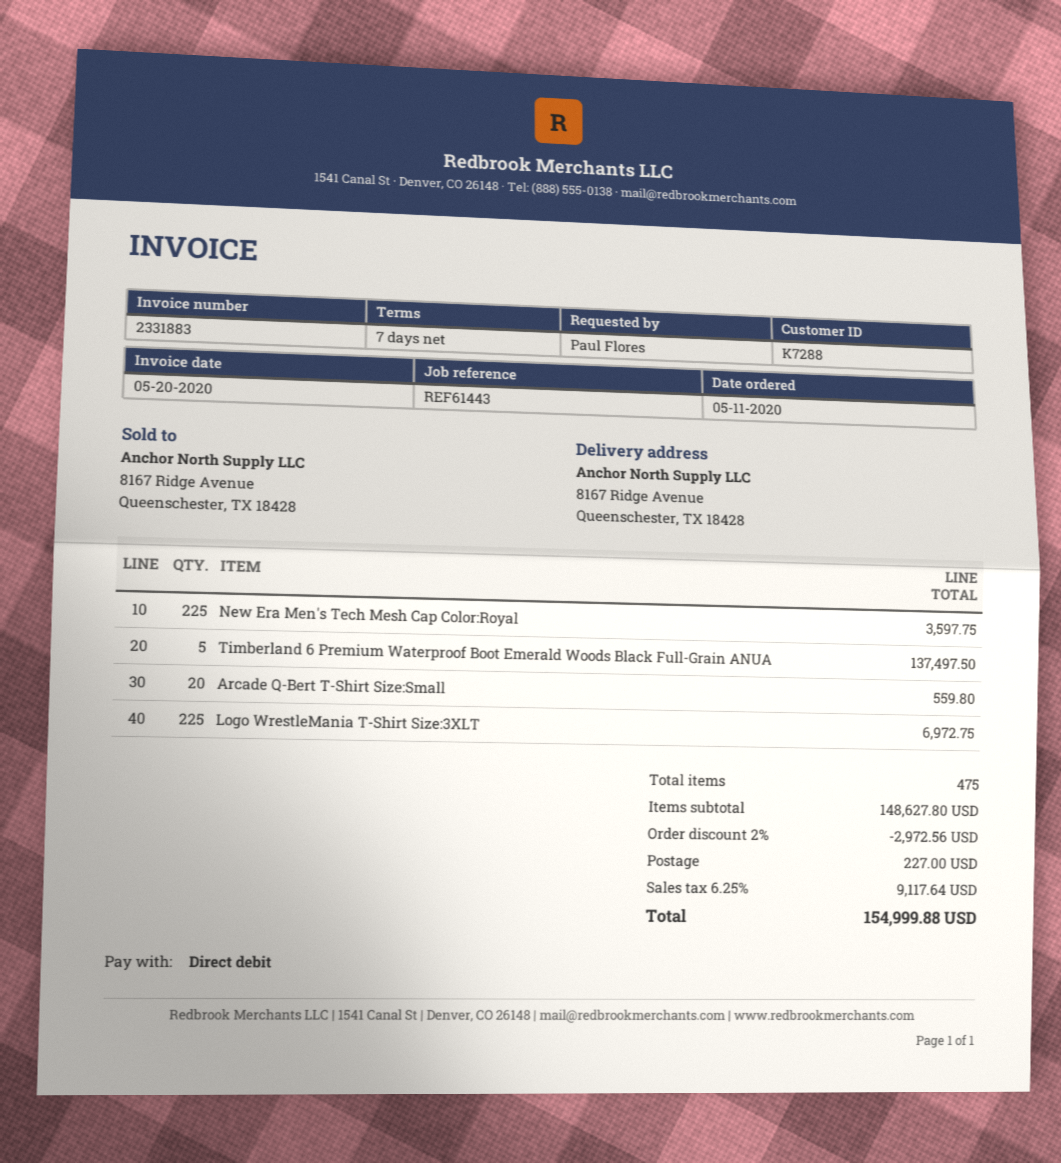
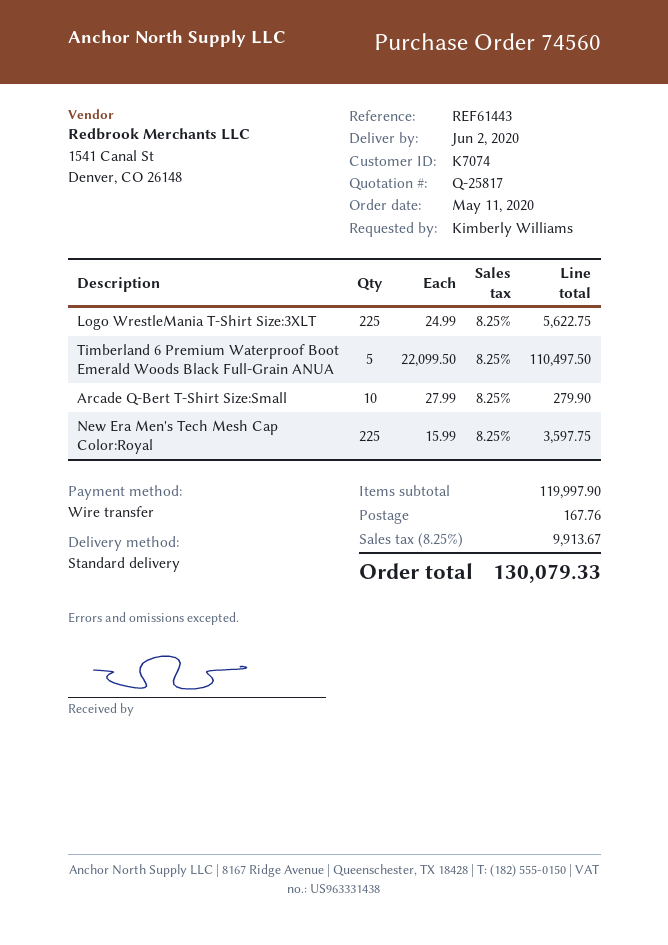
customer number: K7288 -> K7074
ordered by: Paul Flores -> Kimberly Williams
payment method: direct debit -> bank transfer
Timberland 6 Premium Waterproof Boot Emerald Woods Black Full-Grain ANUA: 5 for 137497.50 -> 5 for 110497.50
Arcade Q-Bert T-Shirt Size:Small: 20 for 559.80 -> 10 for 279.90
Logo WrestleMania T-Shirt Size:3XLT: 225 for 6972.75 -> 225 for 5622.75
subtotal: 148627.80 -> 119997.90
discount: 2% = 2972.56 -> none
shipping: 227.00 -> 167.76
tax: 6.25% = 9117.64 -> 8.25% = 9913.67
total: 154999.88 -> 130079.33

